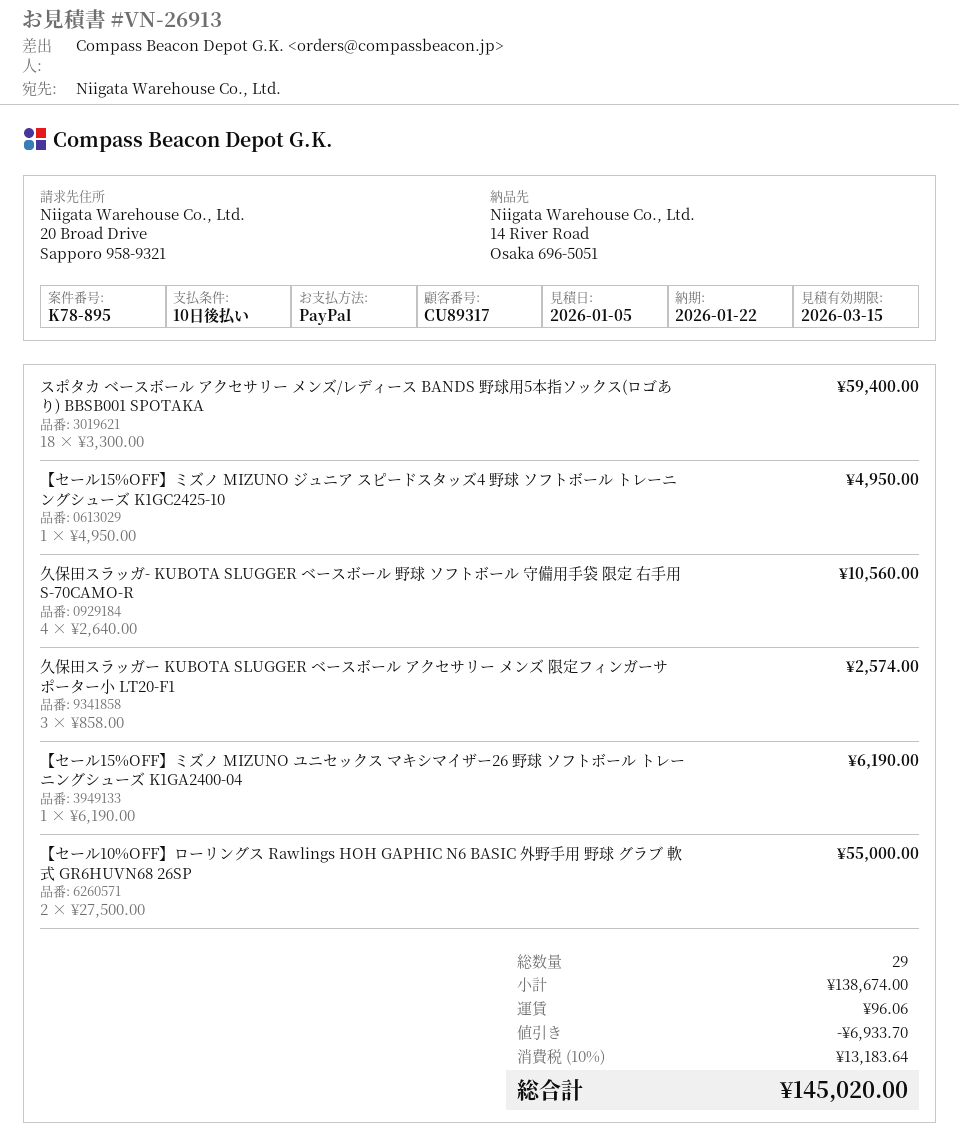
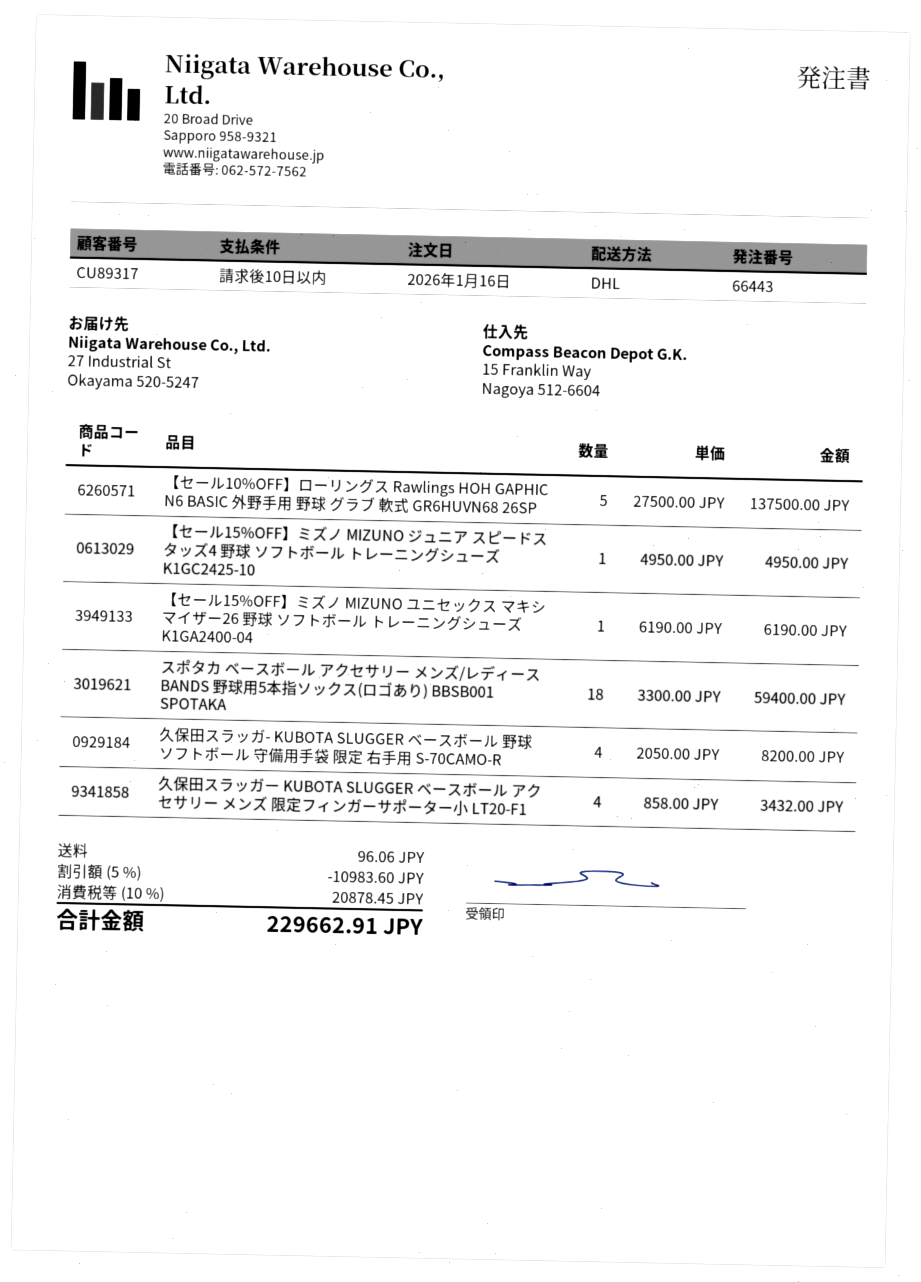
ship to: 14 River Road, Osaka 696-5051 -> 27 Industrial St, Okayama 520-5247
久保田スラッガ- KUBOTA SLUGGER ベースボール 野球 ソフトボール 守備用手袋 限定 右手用 S-70CAMO-R: 4 x 2640.00 = 10560.00 -> 4 x 2050.00 = 8200.00
久保田スラッガー KUBOTA SLUGGER ベースボール アクセサリー メンズ 限定フィンガーサポーター小 LT20-F1: 3 x 858.00 = 2574.00 -> 4 x 858.00 = 3432.00
【セール10%OFF】ローリングス Rawlings HOH GAPHIC N6 BASIC 外野手用 野球 グラブ 軟式 GR6HUVN68 26SP: 2 x 27500.00 = 55000.00 -> 5 x 27500.00 = 137500.00
discount: 6933.70 -> 10983.60
tax: 10% = 13183.64 -> 10% = 20878.45
total: 145020.00 -> 229662.91

